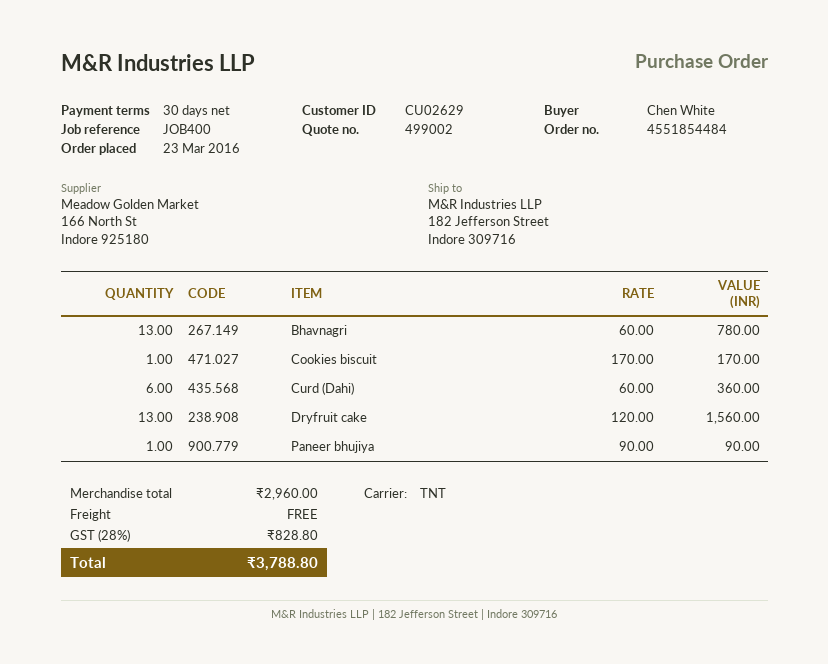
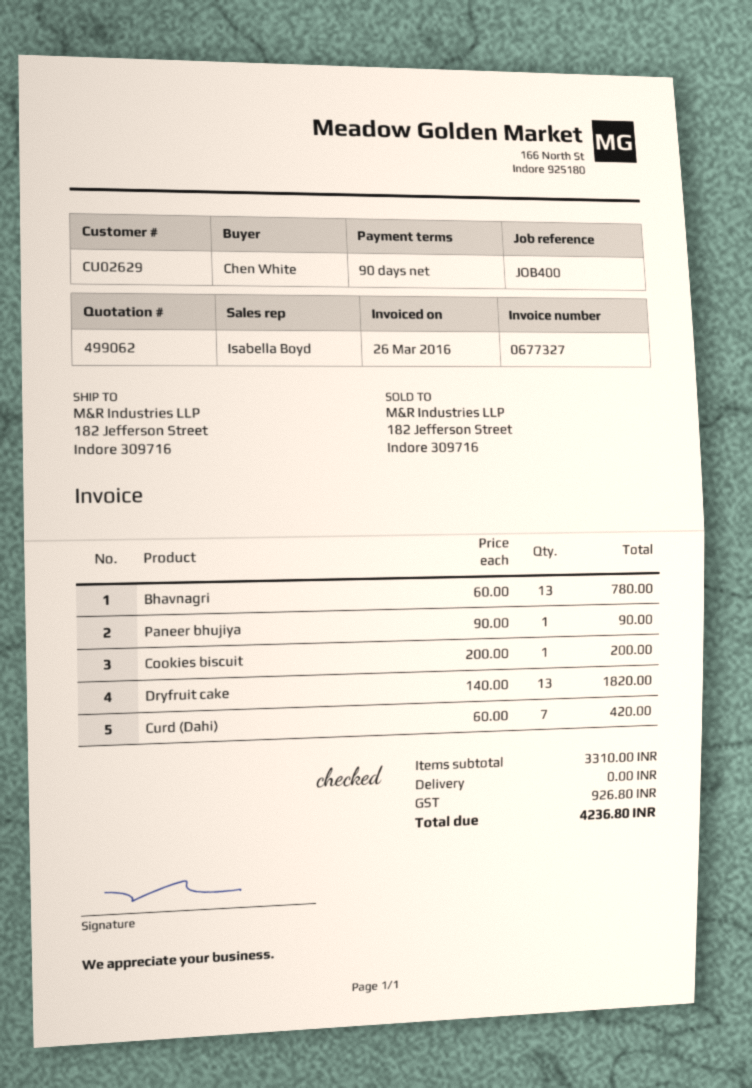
quote number: 499002 -> 499062
payment terms: 30 days -> 90 days
Cookies biscuit: 1 x 170.00 = 170.00 -> 1 x 200.00 = 200.00
Curd (Dahi): 6 x 60.00 = 360.00 -> 7 x 60.00 = 420.00
Dryfruit cake: 13 x 120.00 = 1560.00 -> 13 x 140.00 = 1820.00
subtotal: 2960.00 -> 3310.00
tax: 828.80 -> 926.80
total: 3788.80 -> 4236.80

